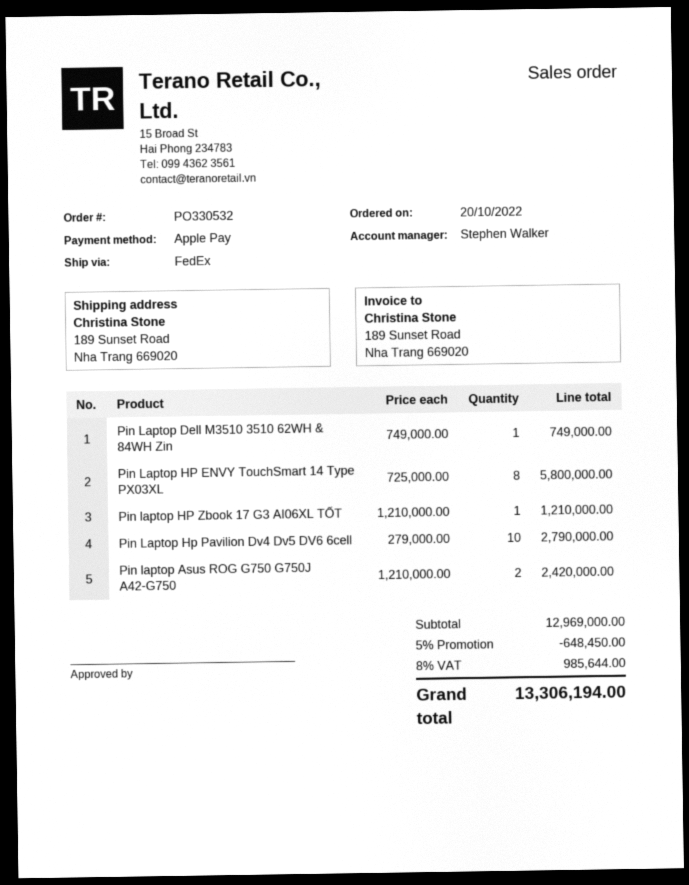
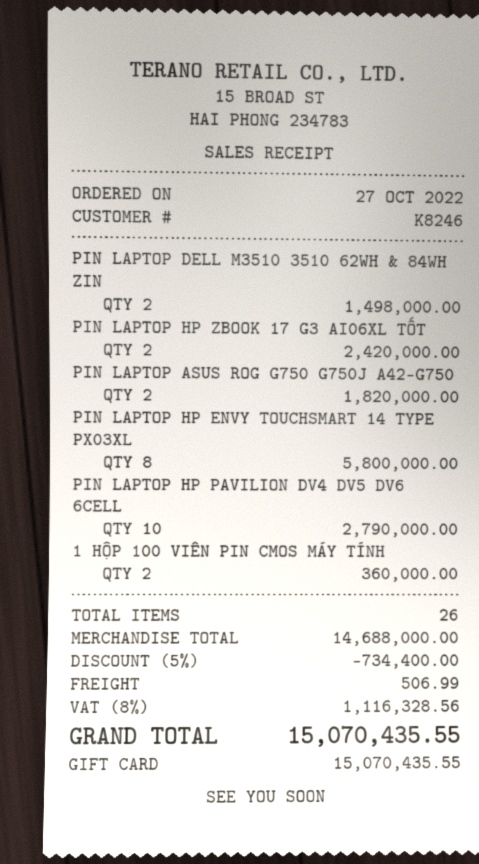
order date: 2022-10-20 -> 2022-10-27
payment method: Apple Pay -> gift card
Pin Laptop Dell M3510 3510 62WH & 84WH Zin: 1 for 749000.00 -> 2 for 1498000.00
Pin laptop HP Zbook 17 G3 AI06XL TỐT: 1 for 1210000.00 -> 2 for 2420000.00
Pin laptop Asus ROG G750 G750J A42-G750: 2 for 2420000.00 -> 2 for 1820000.00
1 HỘP 100 VIÊN PIN CMOS MÁY TÍNH: none -> 2 for 360000.00
subtotal: 12969000.00 -> 14688000.00
discount: 5% = 648450.00 -> 5% = 734400.00
shipping: none -> 506.99
tax: 8% = 985644.00 -> 8% = 1116328.56
total: 13306194.00 -> 15070435.55

